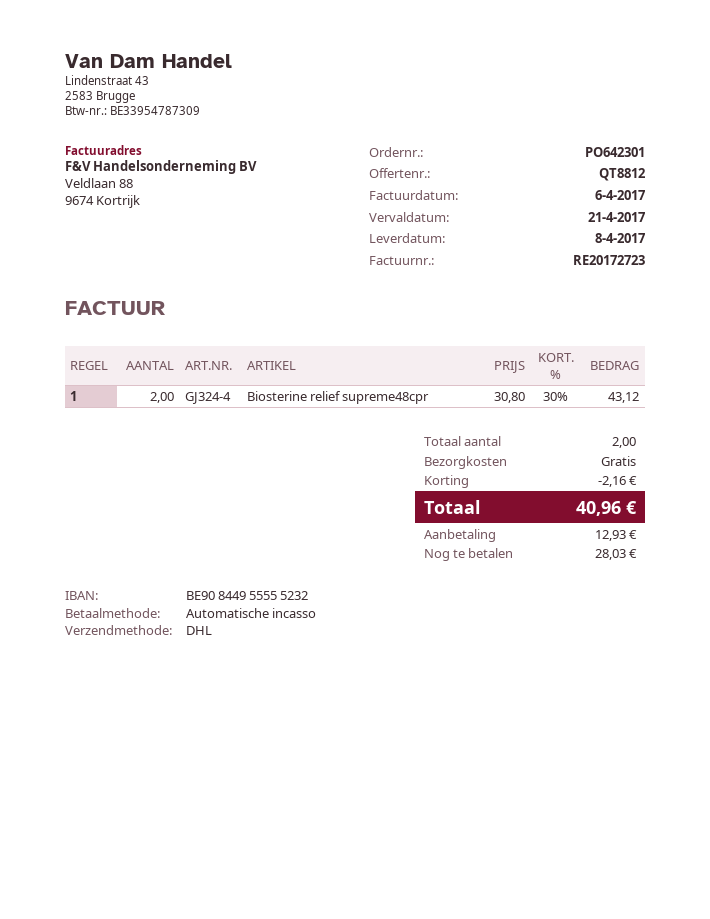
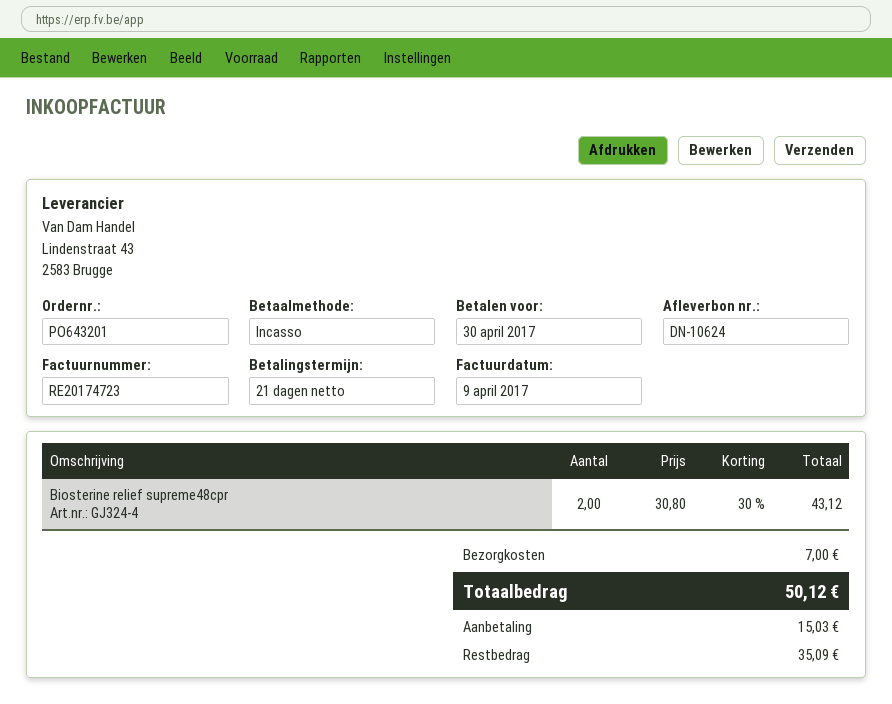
order number: PO642301 -> PO643201
invoice number: RE20172723 -> RE20174723
invoice date: 2017-04-06 -> 2017-04-09
due date: 2017-04-21 -> 2017-04-30
discount: 2.16 -> none
shipping: 0.00 -> 7.00
total: 40.96 -> 50.12
deposit: 12.93 -> 15.03
balance: 28.03 -> 35.09

